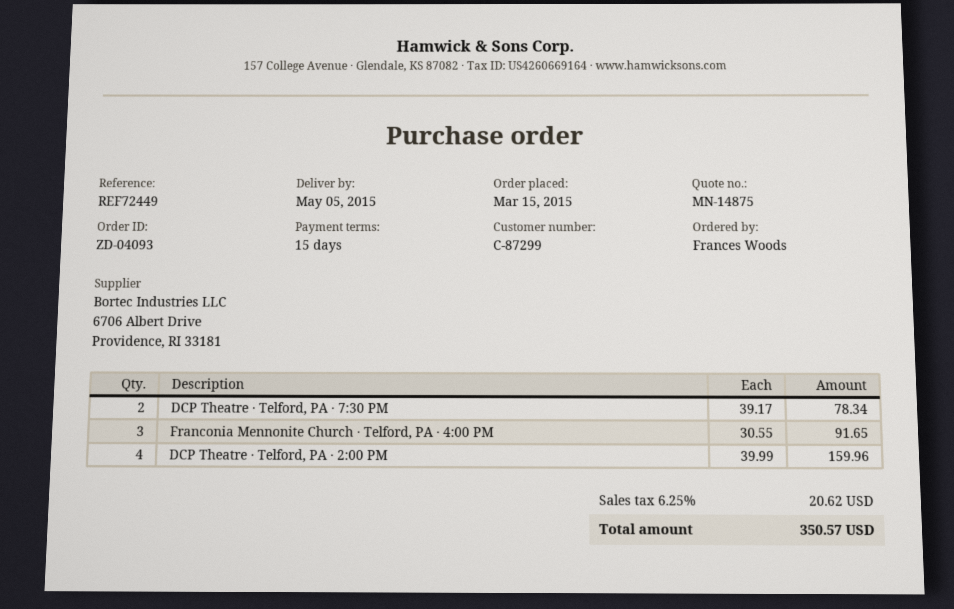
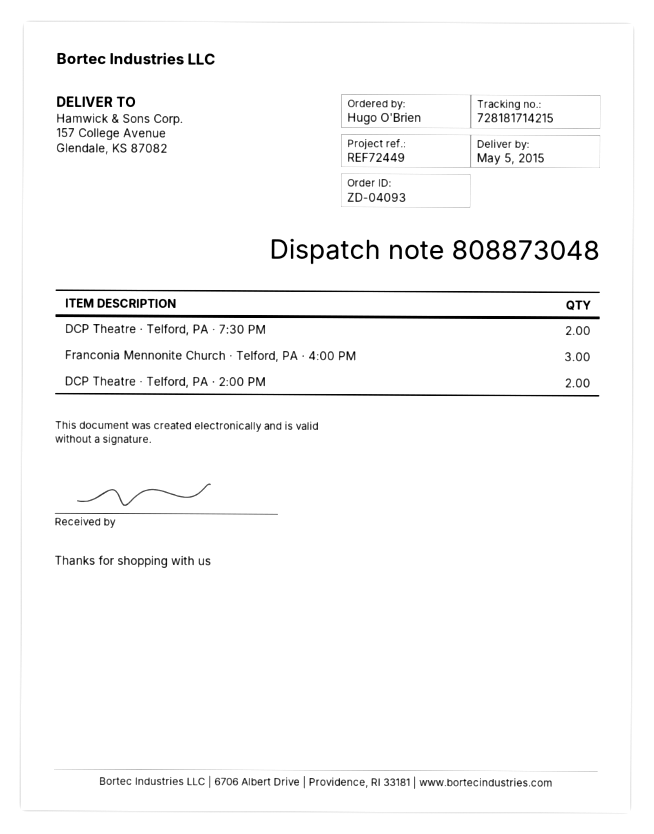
ordered by: Frances Woods -> Hugo O'Brien
DCP Theatre · Telford, PA · 2:00 PM: 4 -> 2

